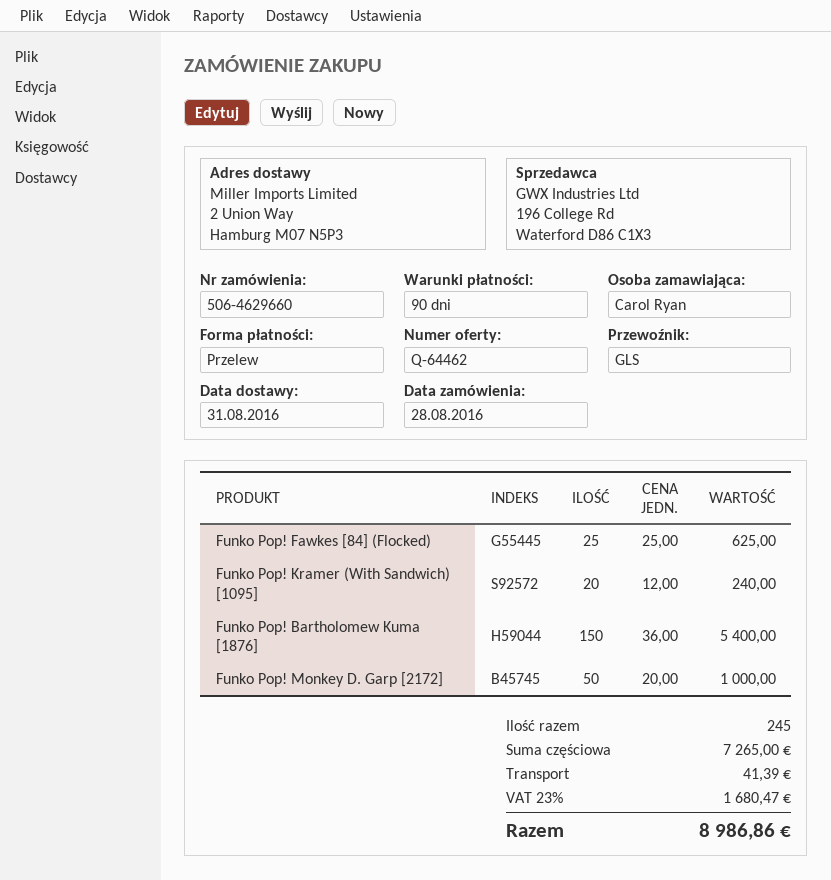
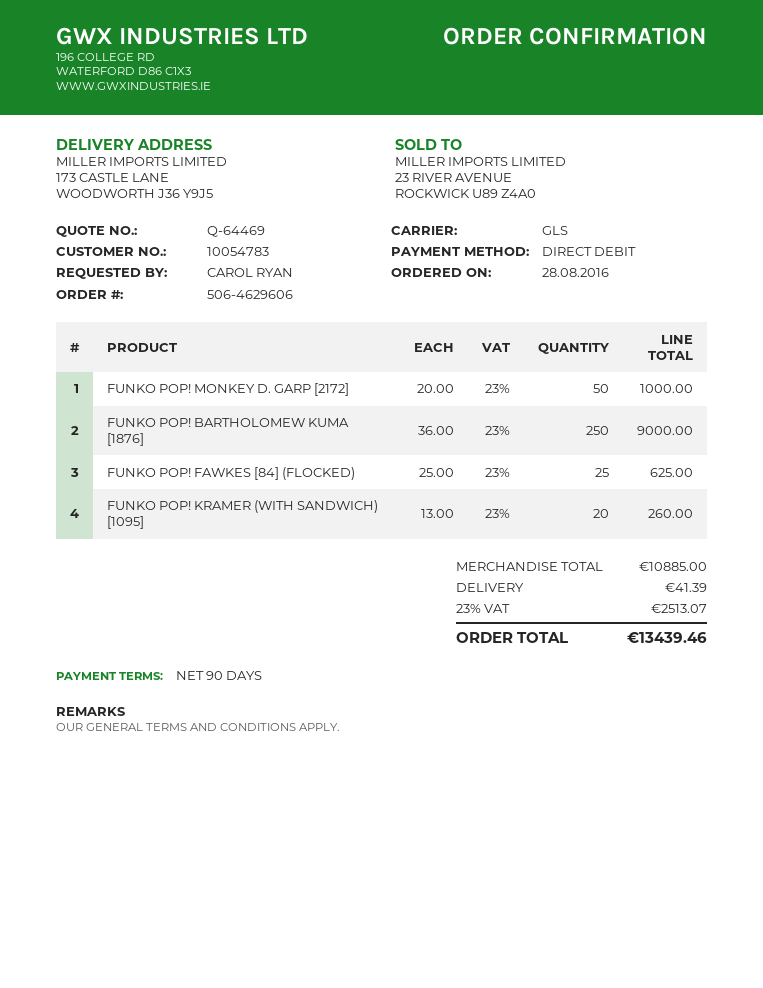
quote number: Q-64462 -> Q-64469
order number: 506-4629660 -> 506-4629606
payment method: bank transfer -> direct debit
ship to: 2 Union Way, Hamburg M07 N5P3 -> 173 CASTLE LANE, WOODWORTH J36 Y9J5
Funko Pop! Kramer (With Sandwich) [1095]: 20 x 12.00 = 240.00 -> 20 x 13.00 = 260.00
Funko Pop! Bartholomew Kuma [1876]: 150 x 36.00 = 5400.00 -> 250 x 36.00 = 9000.00
subtotal: 7265.00 -> 10885.00
tax: 23% = 1680.47 -> 23% = 2513.07
total: 8986.86 -> 13439.46

